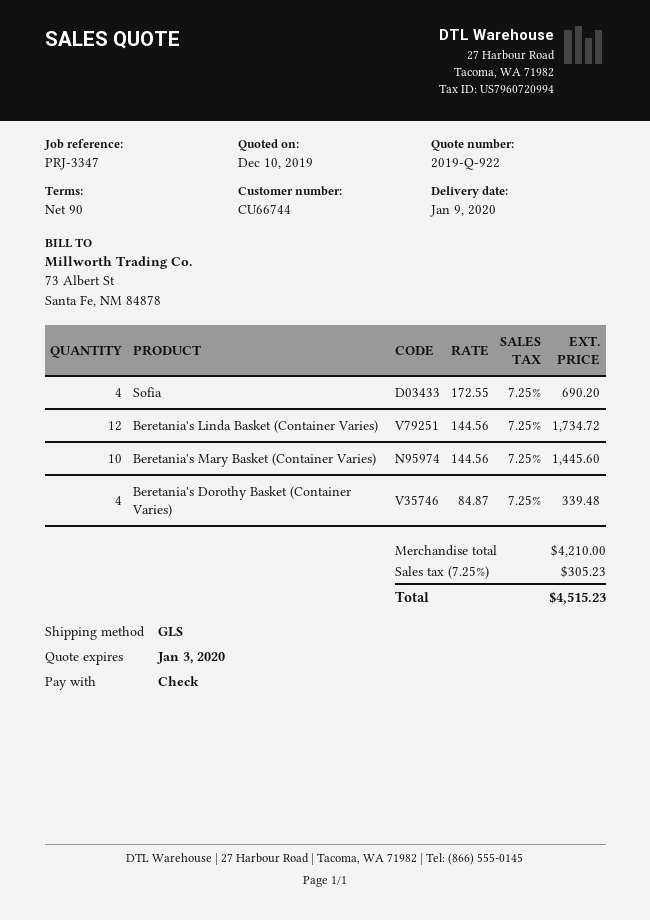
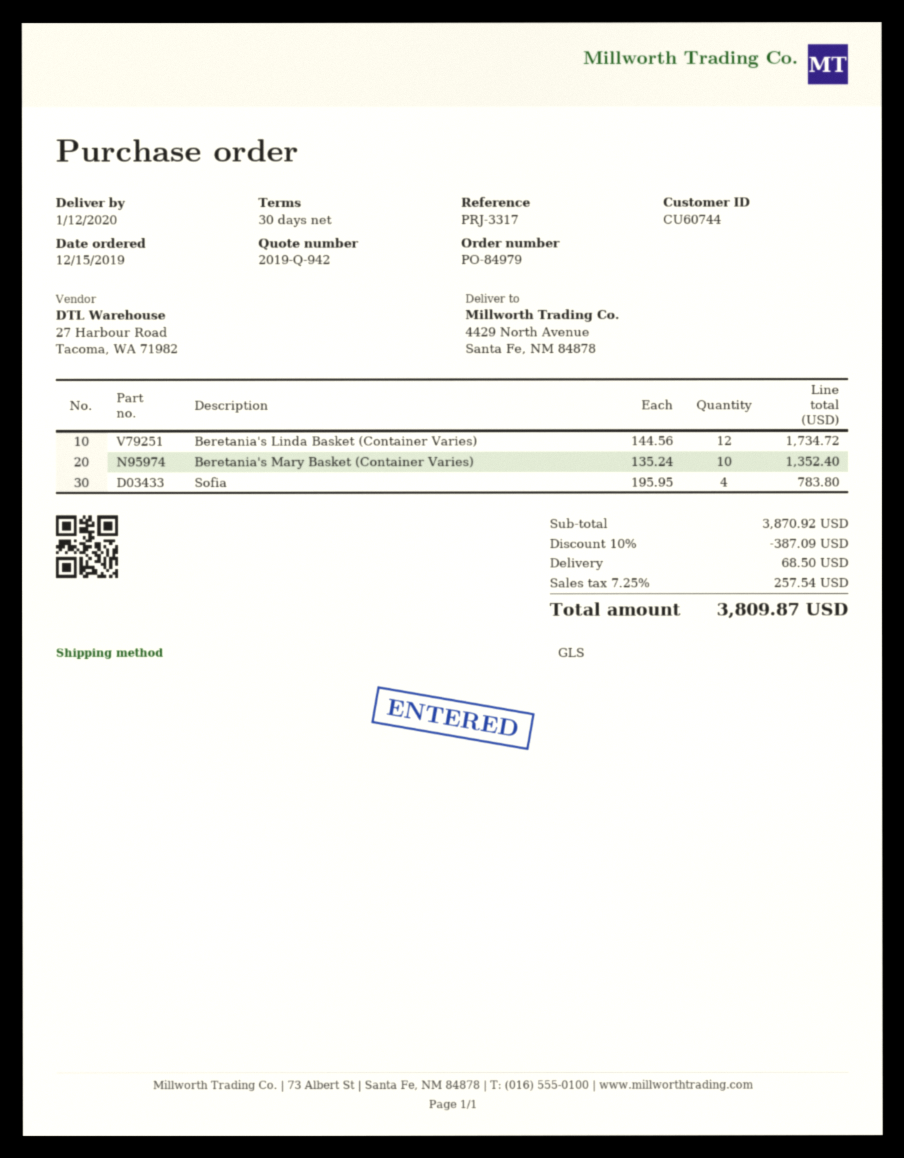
quote number: 2019-Q-922 -> 2019-Q-942
delivery date: 2020-01-09 -> 2020-01-12
payment terms: 90 days -> 30 days
customer number: CU66744 -> CU60744
reference: PRJ-3347 -> PRJ-3317
Sofia: 4 x 172.55 = 690.20 -> 4 x 195.95 = 783.80
Beretania's Mary Basket (Container Varies): 10 x 144.56 = 1445.60 -> 10 x 135.24 = 1352.40
Beretania's Dorothy Basket (Container Varies): 4 x 84.87 = 339.48 -> none
subtotal: 4210.00 -> 3870.92
discount: none -> 10% = 387.09
shipping: none -> 68.50
tax: 7.25% = 305.23 -> 7.25% = 257.54
total: 4515.23 -> 3809.87

